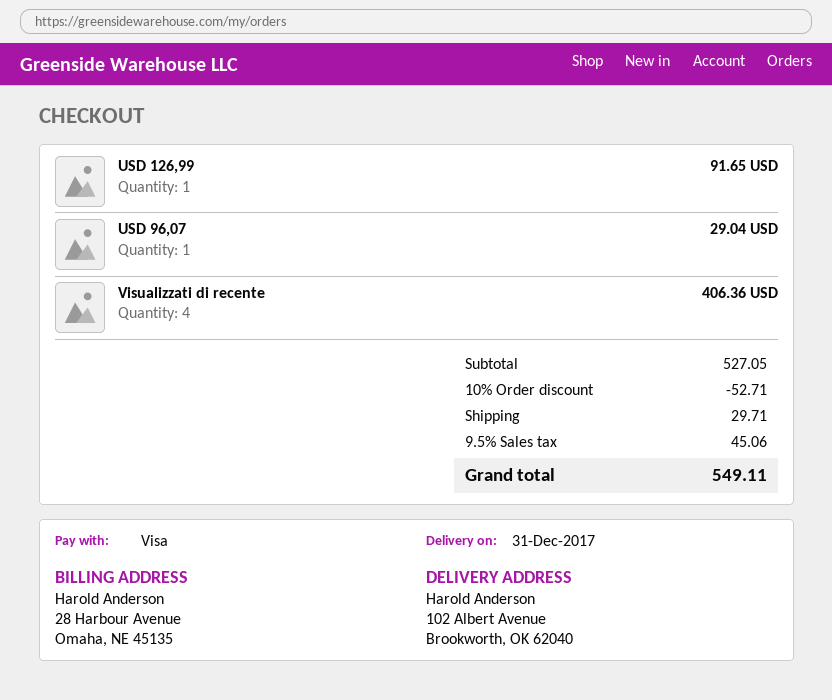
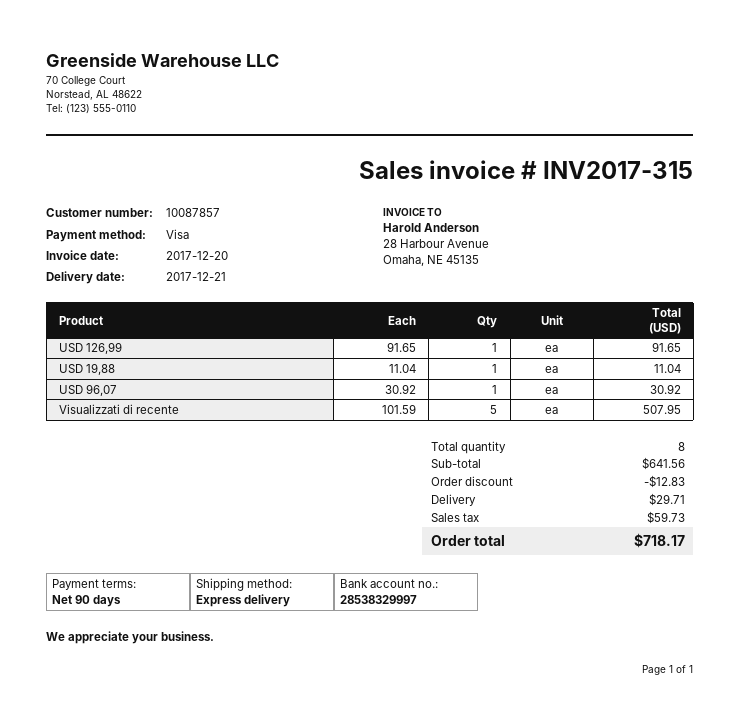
delivery date: 2017-12-31 -> 2017-12-21
USD 96,07: 1 for 29.04 -> 1 for 30.92
Visualizzati di recente: 4 for 406.36 -> 5 for 507.95
USD 19,88: none -> 1 for 11.04
subtotal: 527.05 -> 641.56
discount: 52.71 -> 12.83
tax: 45.06 -> 59.73
total: 549.11 -> 718.17

